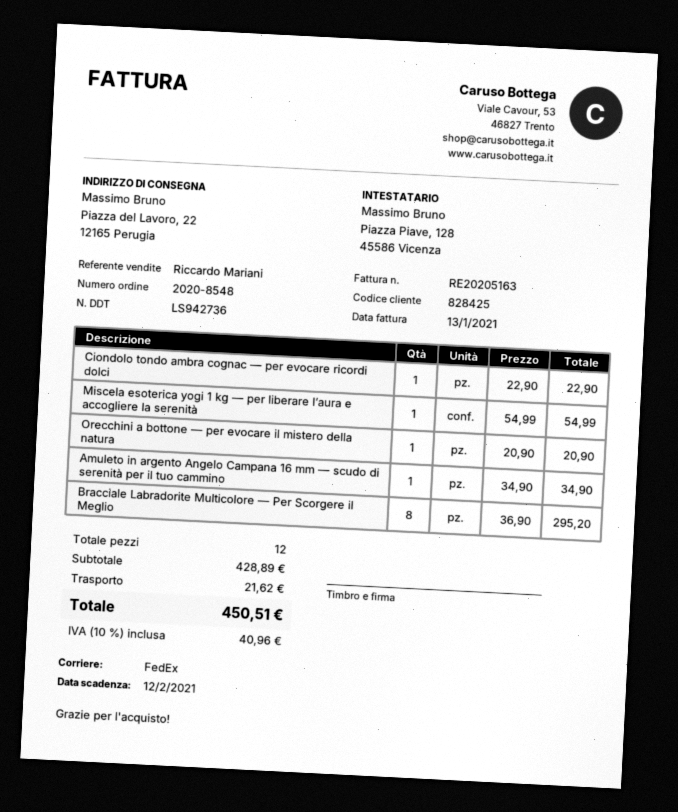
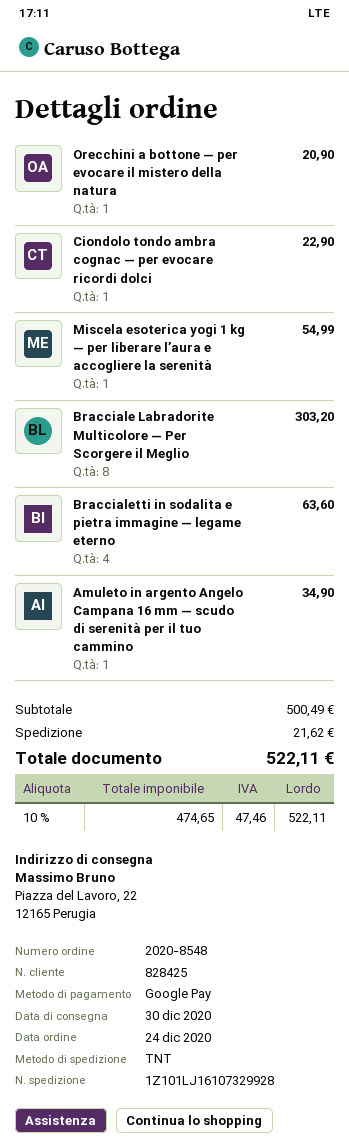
shipping method: FedEx -> TNT
Bracciale Labradorite Multicolore — Per Scorgere il Meglio: 8 for 295.20 -> 8 for 303.20
Braccialetti in sodalita e pietra immagine — legame eterno: none -> 4 for 63.60
subtotal: 428.89 -> 500.49
tax: 10% = 40.96 -> 10% = 47.46
total: 450.51 -> 522.11

